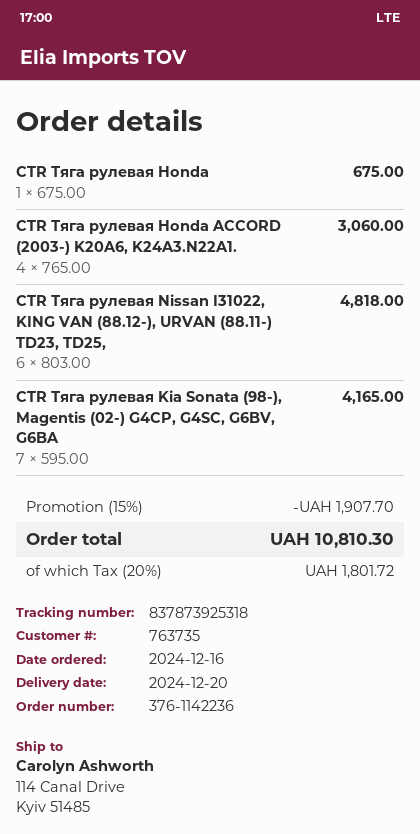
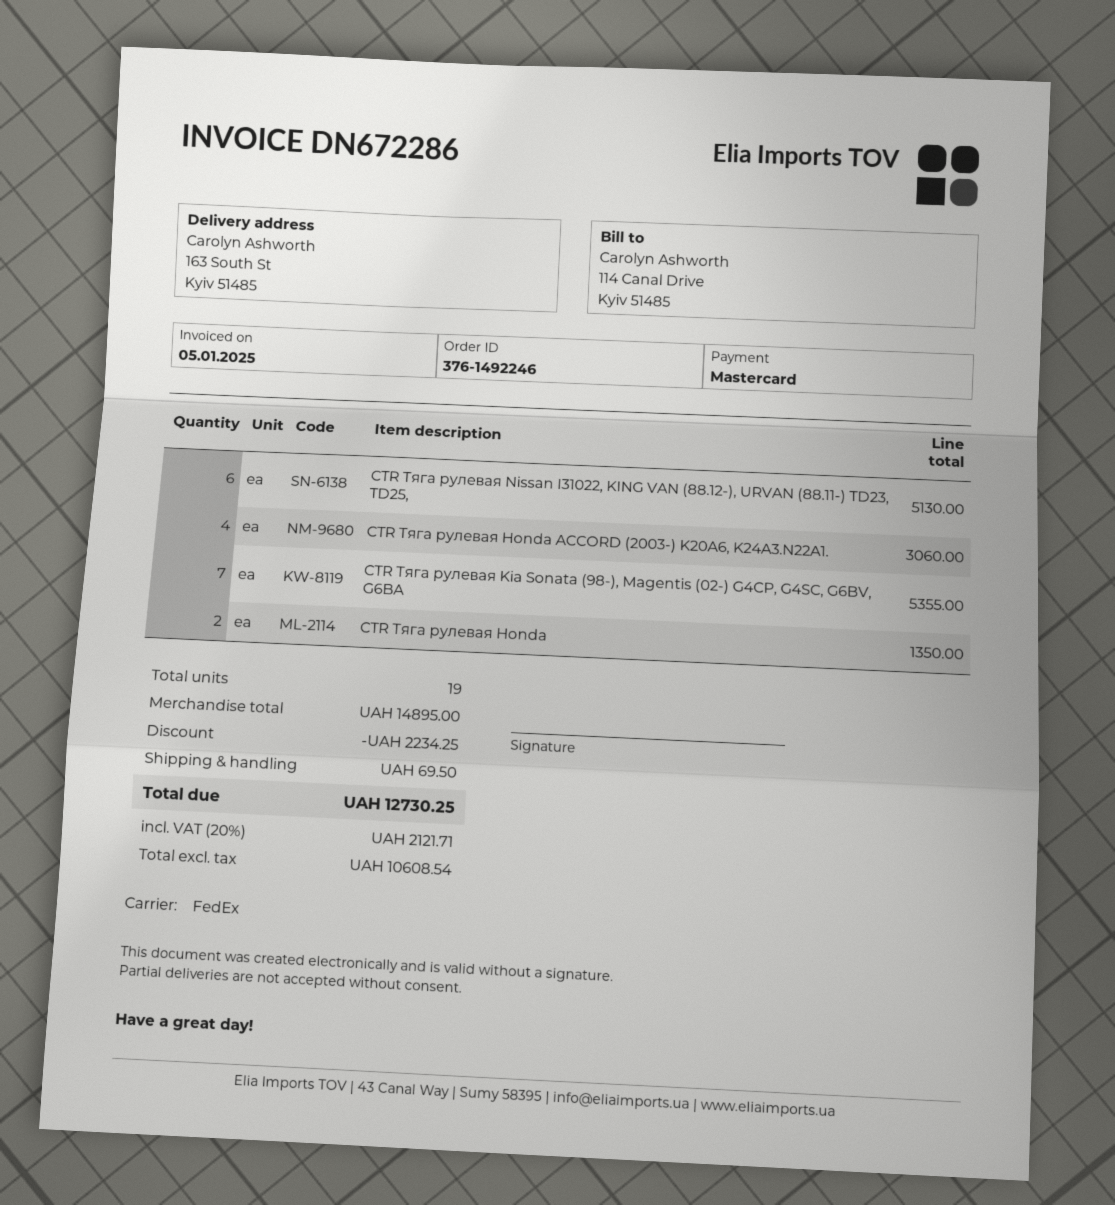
order number: 376-1142236 -> 376-1492246
ship to: 114 Canal Drive, Kyiv 51485 -> 163 South St, Kyiv 51485
CTR Тяга рулевая Honda: 1 for 675.00 -> 2 for 1350.00
CTR Тяга рулевая Nissan I31022, KING VAN (88.12-), URVAN (88.11-) TD23, TD25,: 6 for 4818.00 -> 6 for 5130.00
CTR Тяга рулевая Kia Sonata (98-), Magentis (02-) G4CP, G4SC, G6BV, G6BA: 7 for 4165.00 -> 7 for 5355.00
discount: 1907.70 -> 2234.25
shipping: none -> 69.50
tax: 20% = 1801.72 -> 20% = 2121.71
total: 10810.30 -> 12730.25

